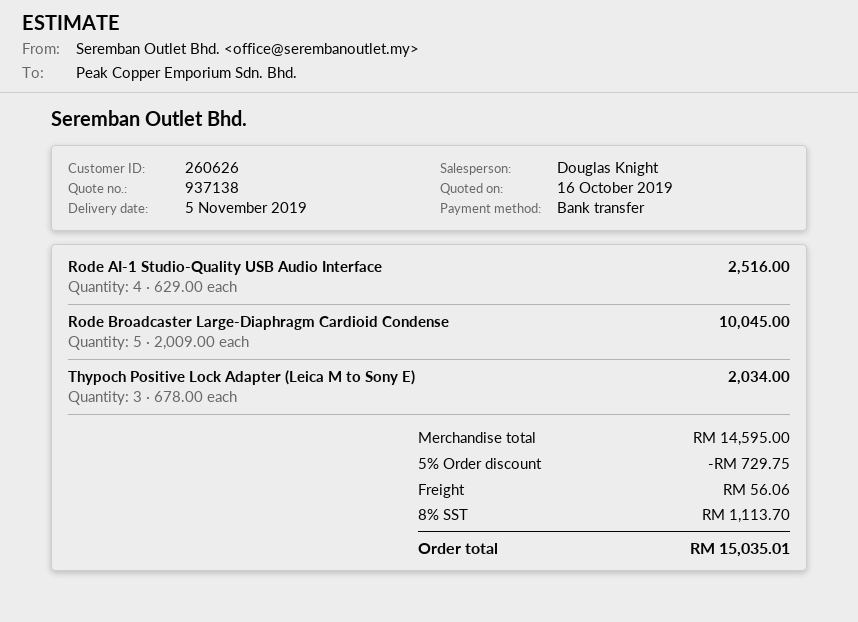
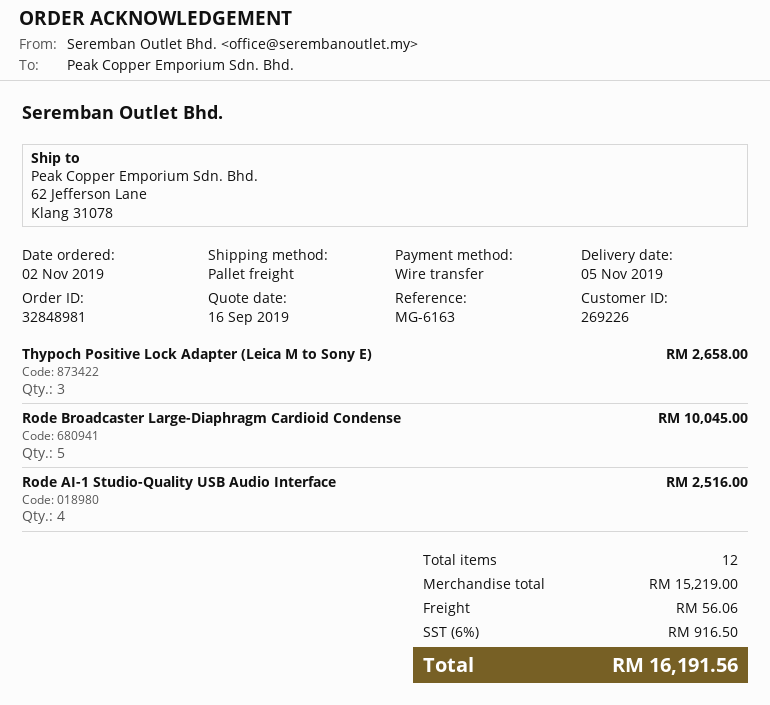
quote date: 2019-10-16 -> 2019-09-16
customer number: 260626 -> 269226
Thypoch Positive Lock Adapter (Leica M to Sony E): 3 for 2034.00 -> 3 for 2658.00
subtotal: 14595.00 -> 15219.00
discount: 5% = 729.75 -> none
tax: 8% = 1113.70 -> 6% = 916.50
total: 15035.01 -> 16191.56

